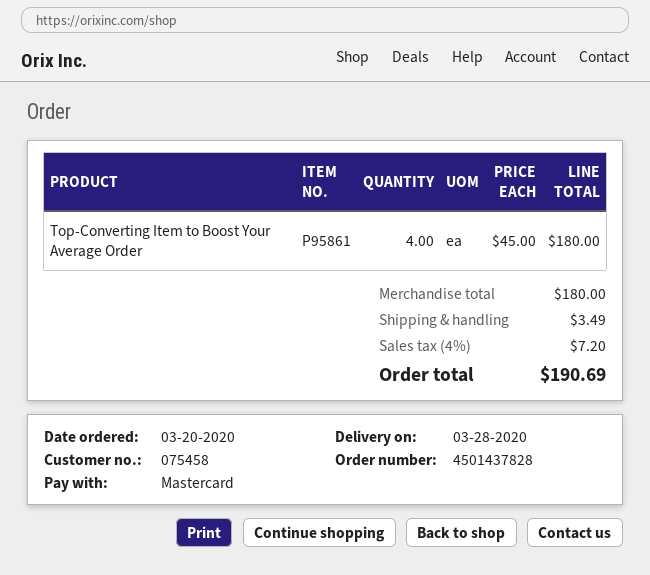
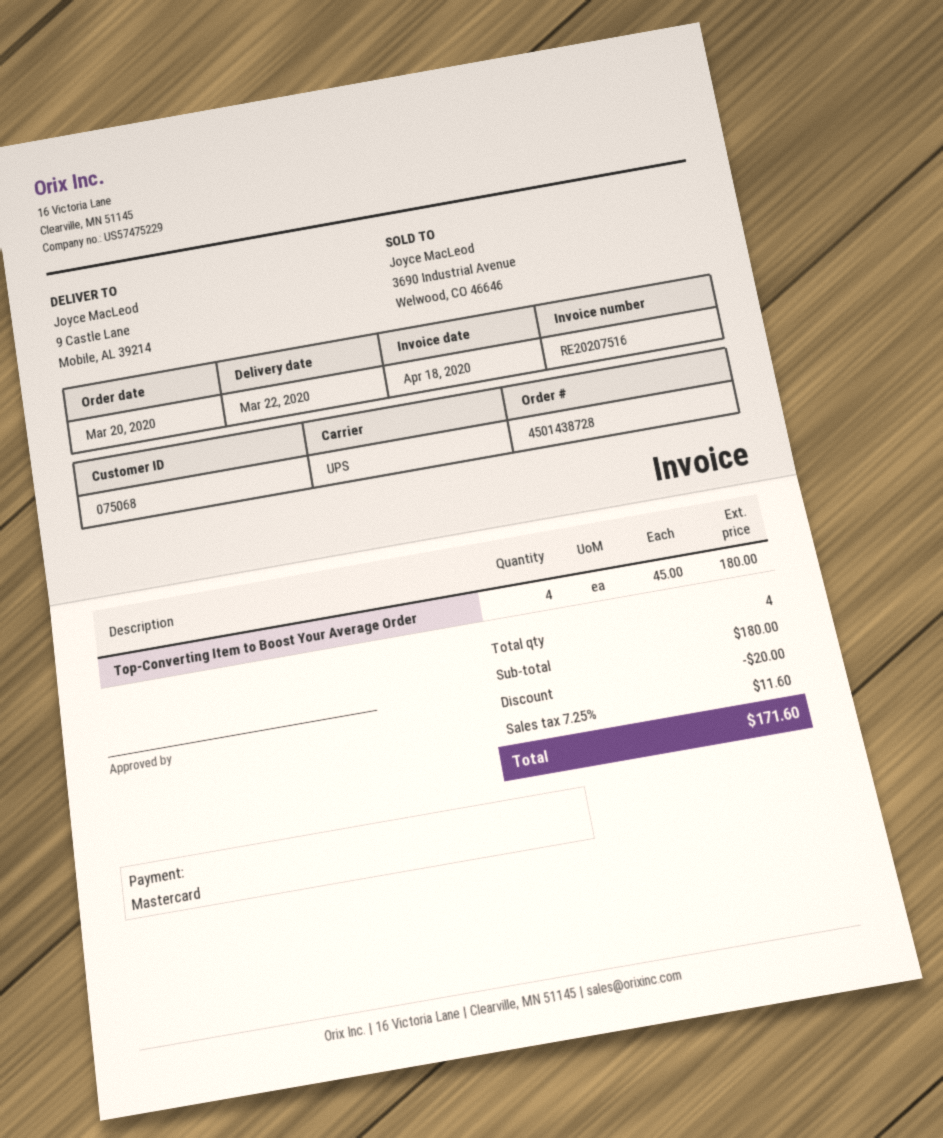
order number: 4501437828 -> 4501438728
delivery date: 2020-03-28 -> 2020-03-22
customer number: 075458 -> 075068
discount: none -> 20.00
shipping: 3.49 -> none
tax: 4% = 7.20 -> 7.25% = 11.60
total: 190.69 -> 171.60

